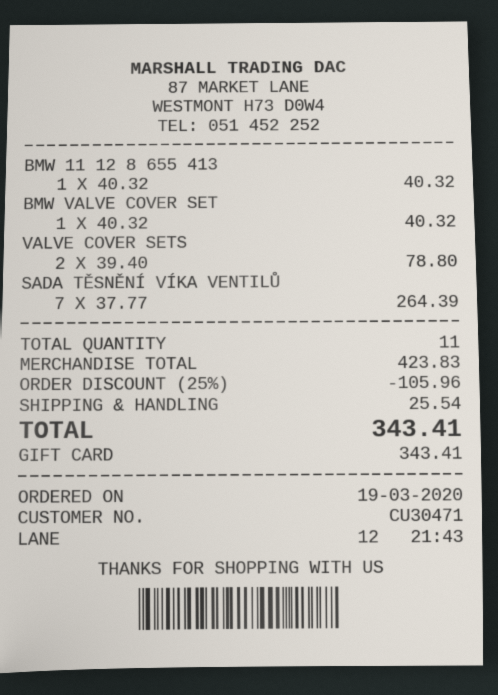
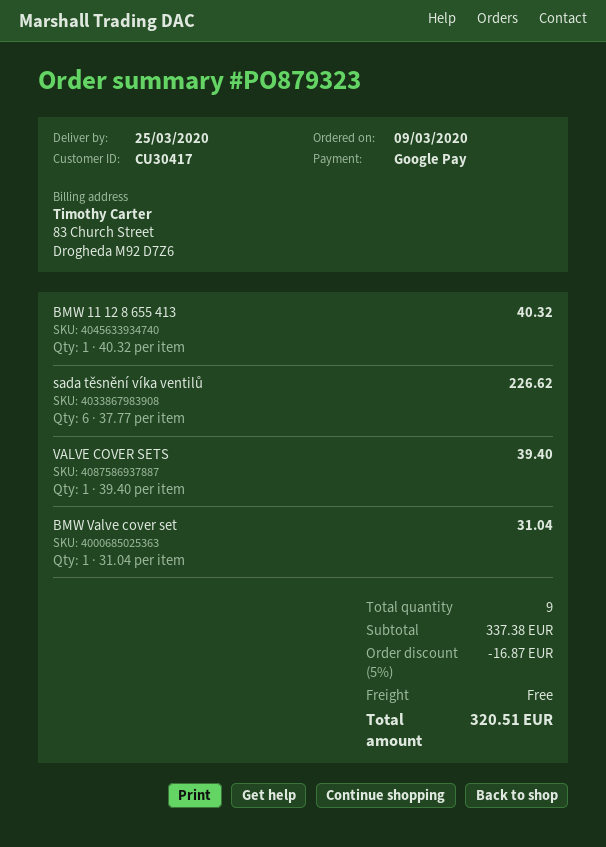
order date: 2020-03-19 -> 2020-03-09
customer number: CU30471 -> CU30417
payment method: gift card -> Google Pay
BMW VALVE COVER SET: 1 x 40.32 = 40.32 -> 1 x 31.04 = 31.04
VALVE COVER SETS: 2 x 39.40 = 78.80 -> 1 x 39.40 = 39.40
SADA TĚSNĚNÍ VÍKA VENTILŮ: 7 x 37.77 = 264.39 -> 6 x 37.77 = 226.62
total quantity: 11 -> 9
subtotal: 423.83 -> 337.38
discount: 25% = 105.96 -> 5% = 16.87
shipping: 25.54 -> 0.00
total: 343.41 -> 320.51

